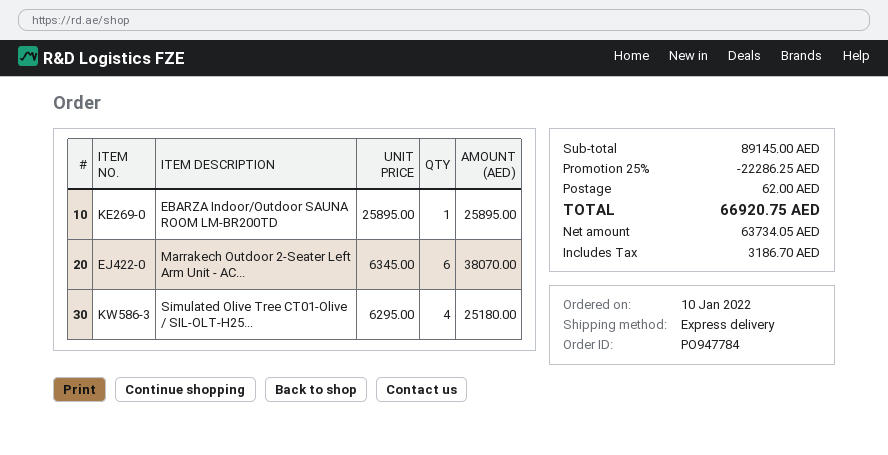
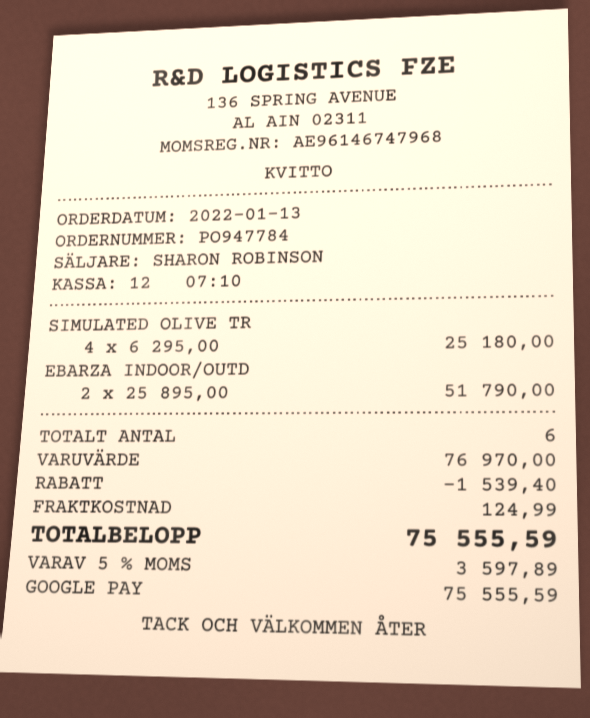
order date: 2022-01-10 -> 2022-01-13
EBARZA Indoor/Outdoor SAUNA ROOM LM-BR200TD: 1 x 25895.00 = 25895.00 -> 2 x 25895.00 = 51790.00
Marrakech Outdoor 2-Seater Left Arm Unit - AC...: 6 x 6345.00 = 38070.00 -> none
subtotal: 89145.00 -> 76970.00
discount: 22286.25 -> 1539.40
shipping: 62.00 -> 124.99
tax: 3186.70 -> 3597.89
total: 66920.75 -> 75555.59

